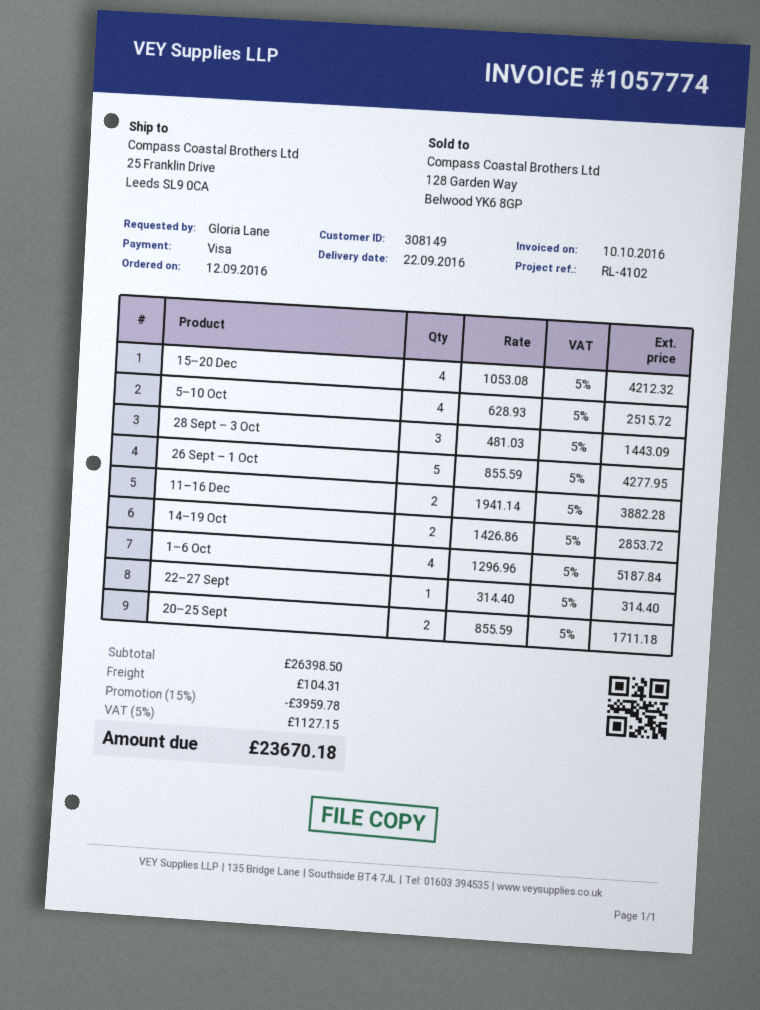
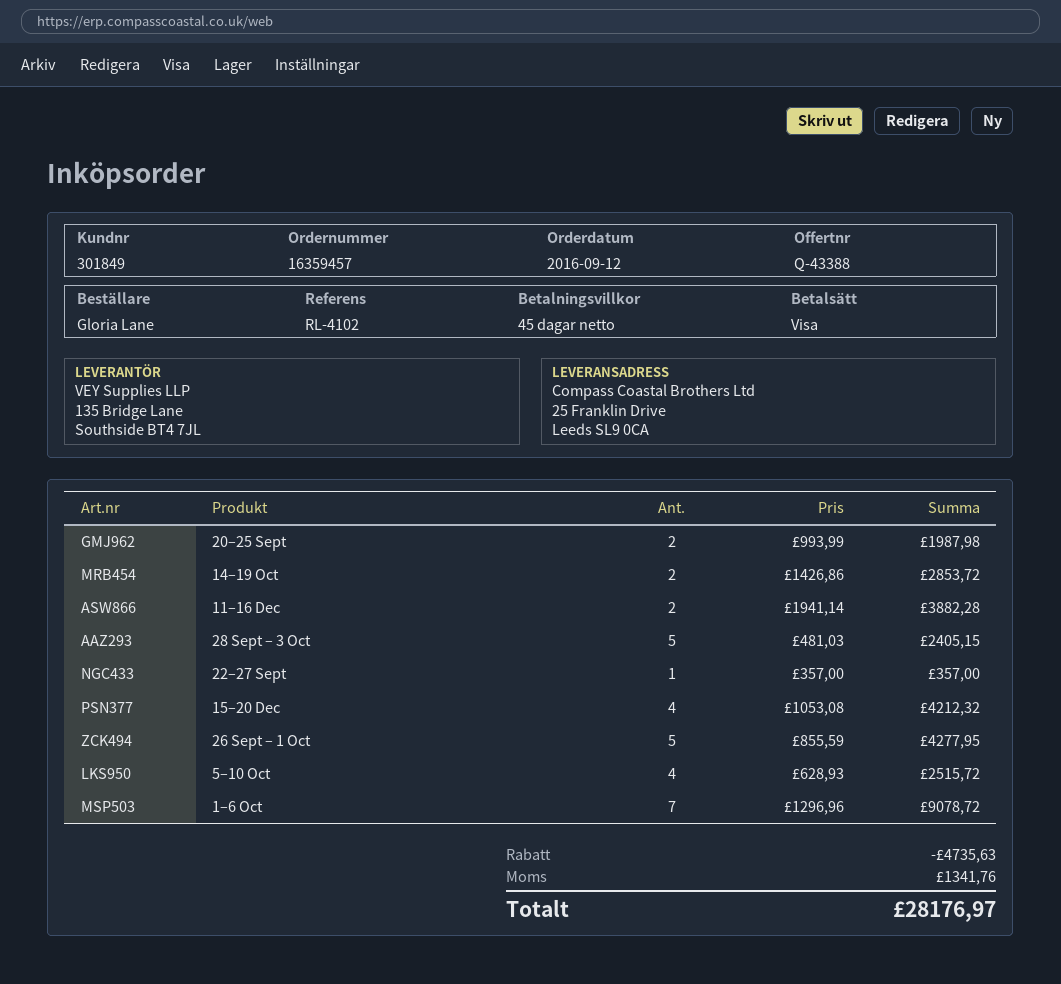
customer number: 308149 -> 301849
28 Sept – 3 Oct: 3 x 481.03 = 1443.09 -> 5 x 481.03 = 2405.15
1–6 Oct: 4 x 1296.96 = 5187.84 -> 7 x 1296.96 = 9078.72
22–27 Sept: 1 x 314.40 = 314.40 -> 1 x 357.00 = 357.00
20–25 Sept: 2 x 855.59 = 1711.18 -> 2 x 993.99 = 1987.98
discount: 3959.78 -> 4735.63
shipping: 104.31 -> none
tax: 1127.15 -> 1341.76
total: 23670.18 -> 28176.97

